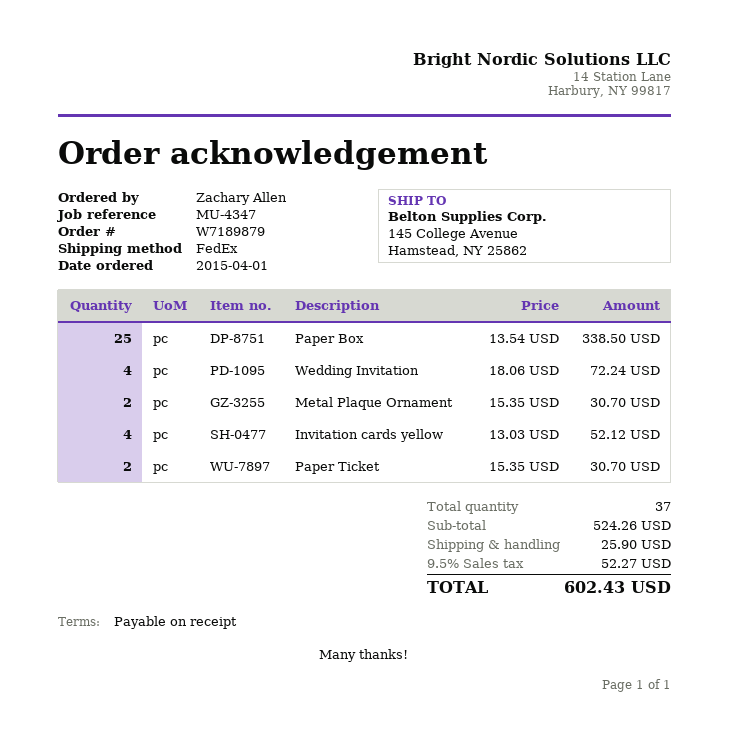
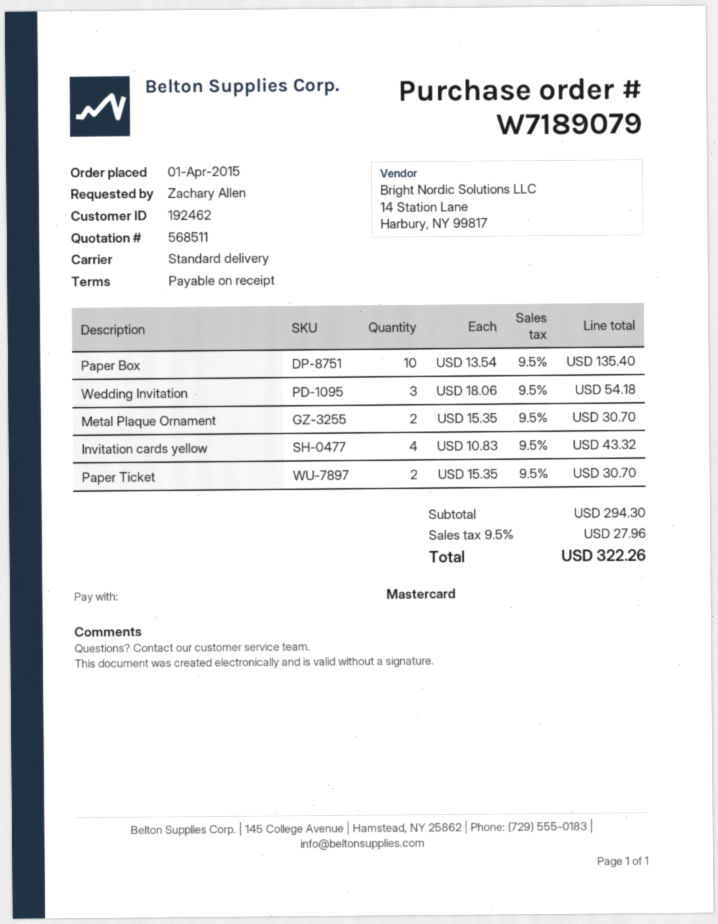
order number: W7189879 -> W7189079
shipping method: FedEx -> standard
Paper Box: 25 x 13.54 = 338.50 -> 10 x 13.54 = 135.40
Wedding Invitation: 4 x 18.06 = 72.24 -> 3 x 18.06 = 54.18
Invitation cards yellow: 4 x 13.03 = 52.12 -> 4 x 10.83 = 43.32
subtotal: 524.26 -> 294.30
shipping: 25.90 -> none
tax: 9.5% = 52.27 -> 9.5% = 27.96
total: 602.43 -> 322.26

